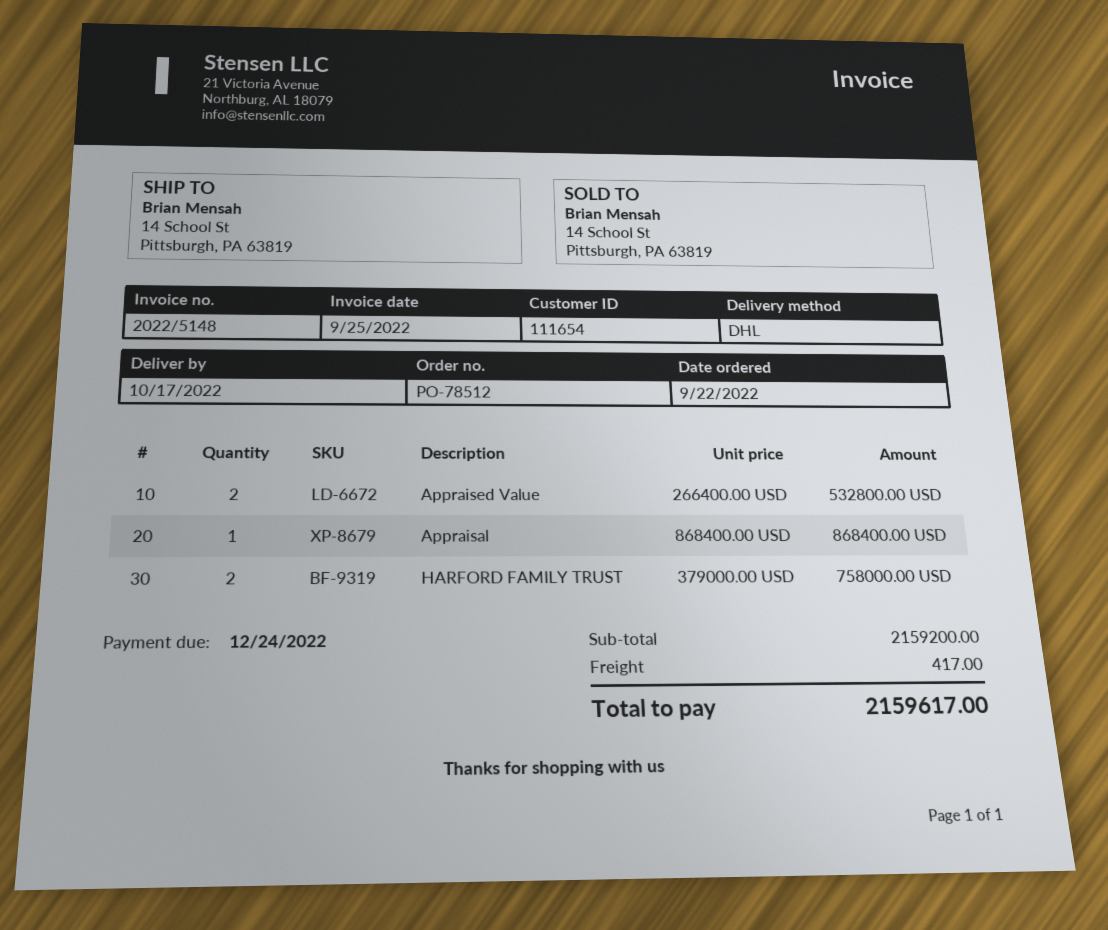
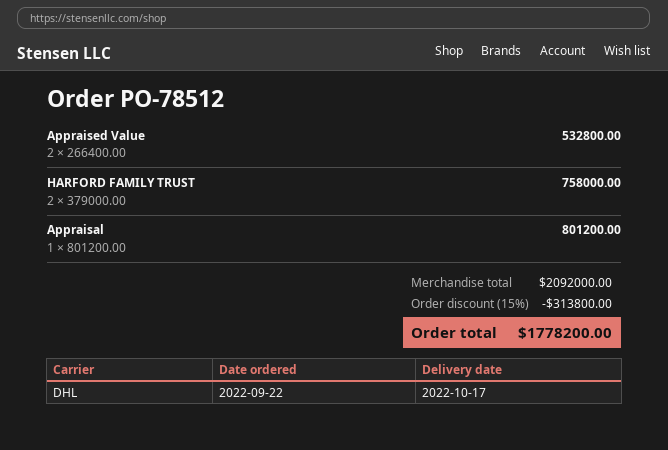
Appraisal: 1 x 868400.00 = 868400.00 -> 1 x 801200.00 = 801200.00
subtotal: 2159200.00 -> 2092000.00
discount: none -> 15% = 313800.00
shipping: 417.00 -> none
total: 2159617.00 -> 1778200.00

